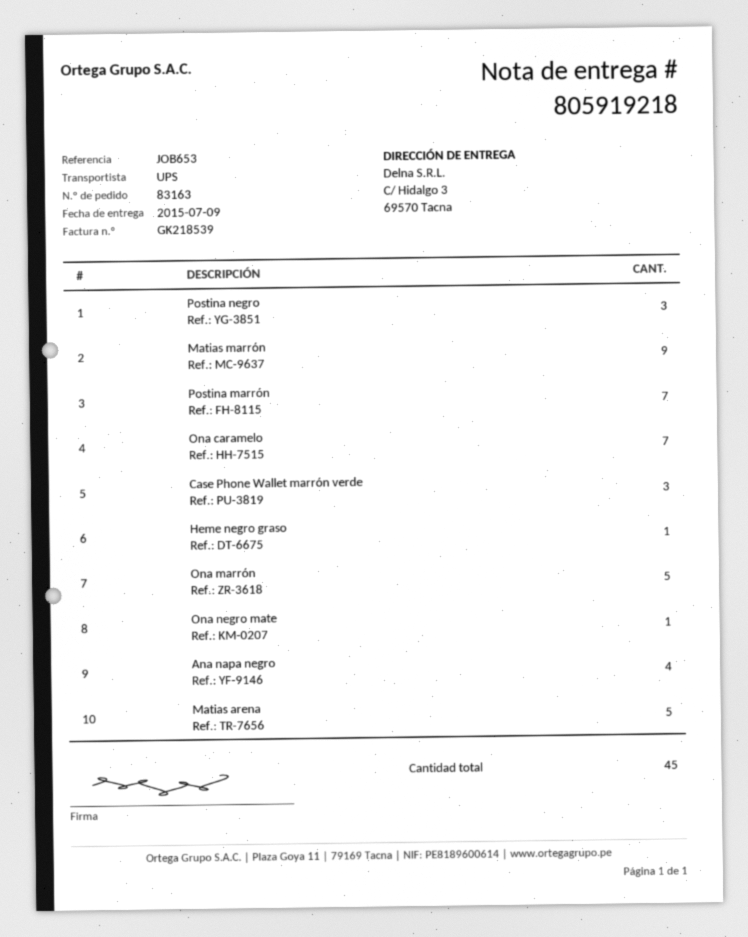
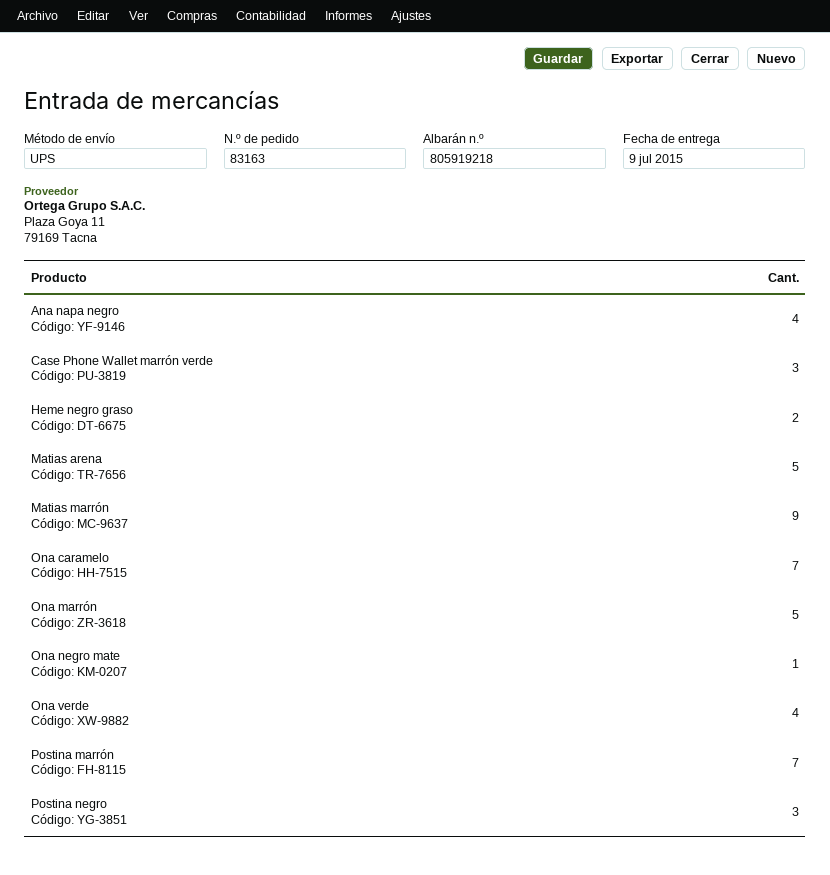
Heme negro graso: 1 -> 2
Ona verde: none -> 4

